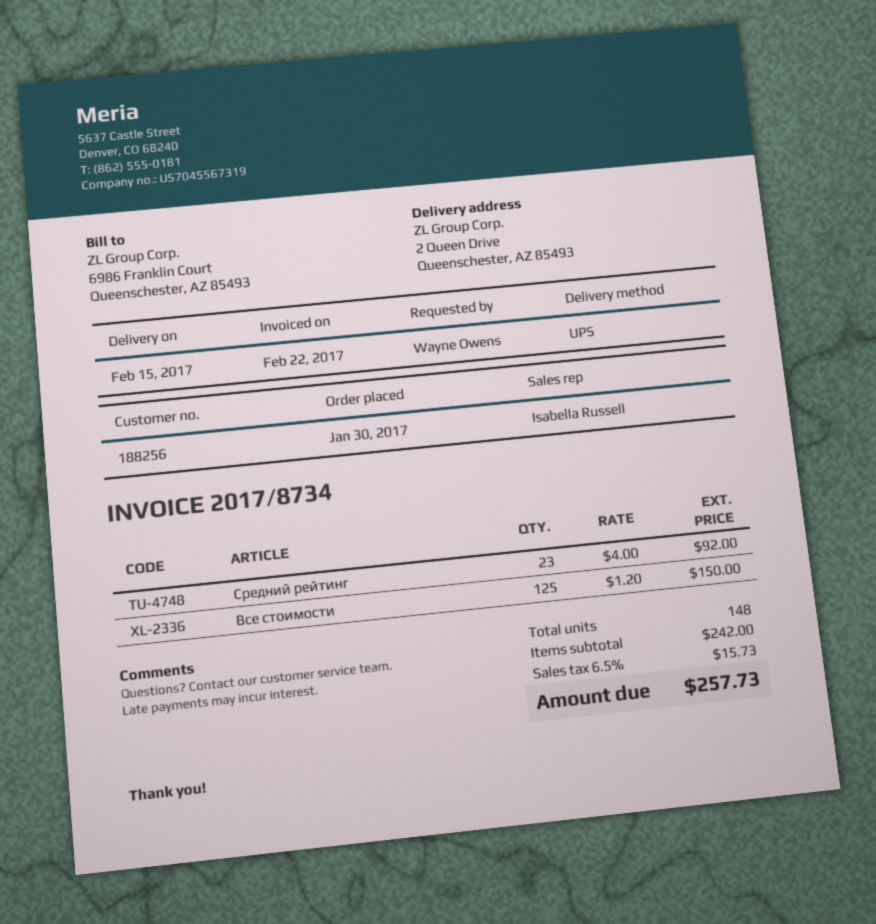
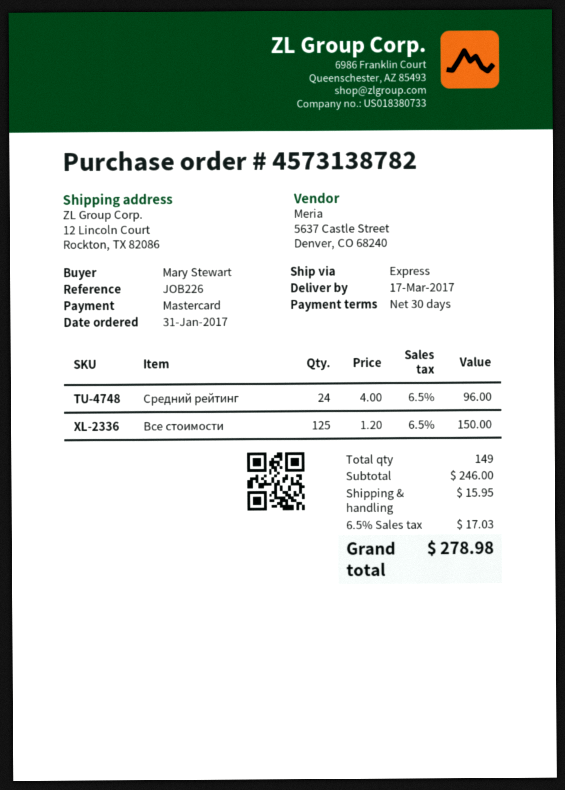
order date: 2017-01-30 -> 2017-01-31
delivery date: 2017-02-15 -> 2017-03-17
ordered by: Wayne Owens -> Mary Stewart
shipping method: UPS -> express
ship to: 2 Queen Drive, Queenschester, AZ 85493 -> 12 Lincoln Court, Rockton, TX 82086
Средний рейтинг: 23 x 4.00 = 92.00 -> 24 x 4.00 = 96.00
total quantity: 148 -> 149
subtotal: 242.00 -> 246.00
shipping: none -> 15.95
tax: 6.5% = 15.73 -> 6.5% = 17.03
total: 257.73 -> 278.98

